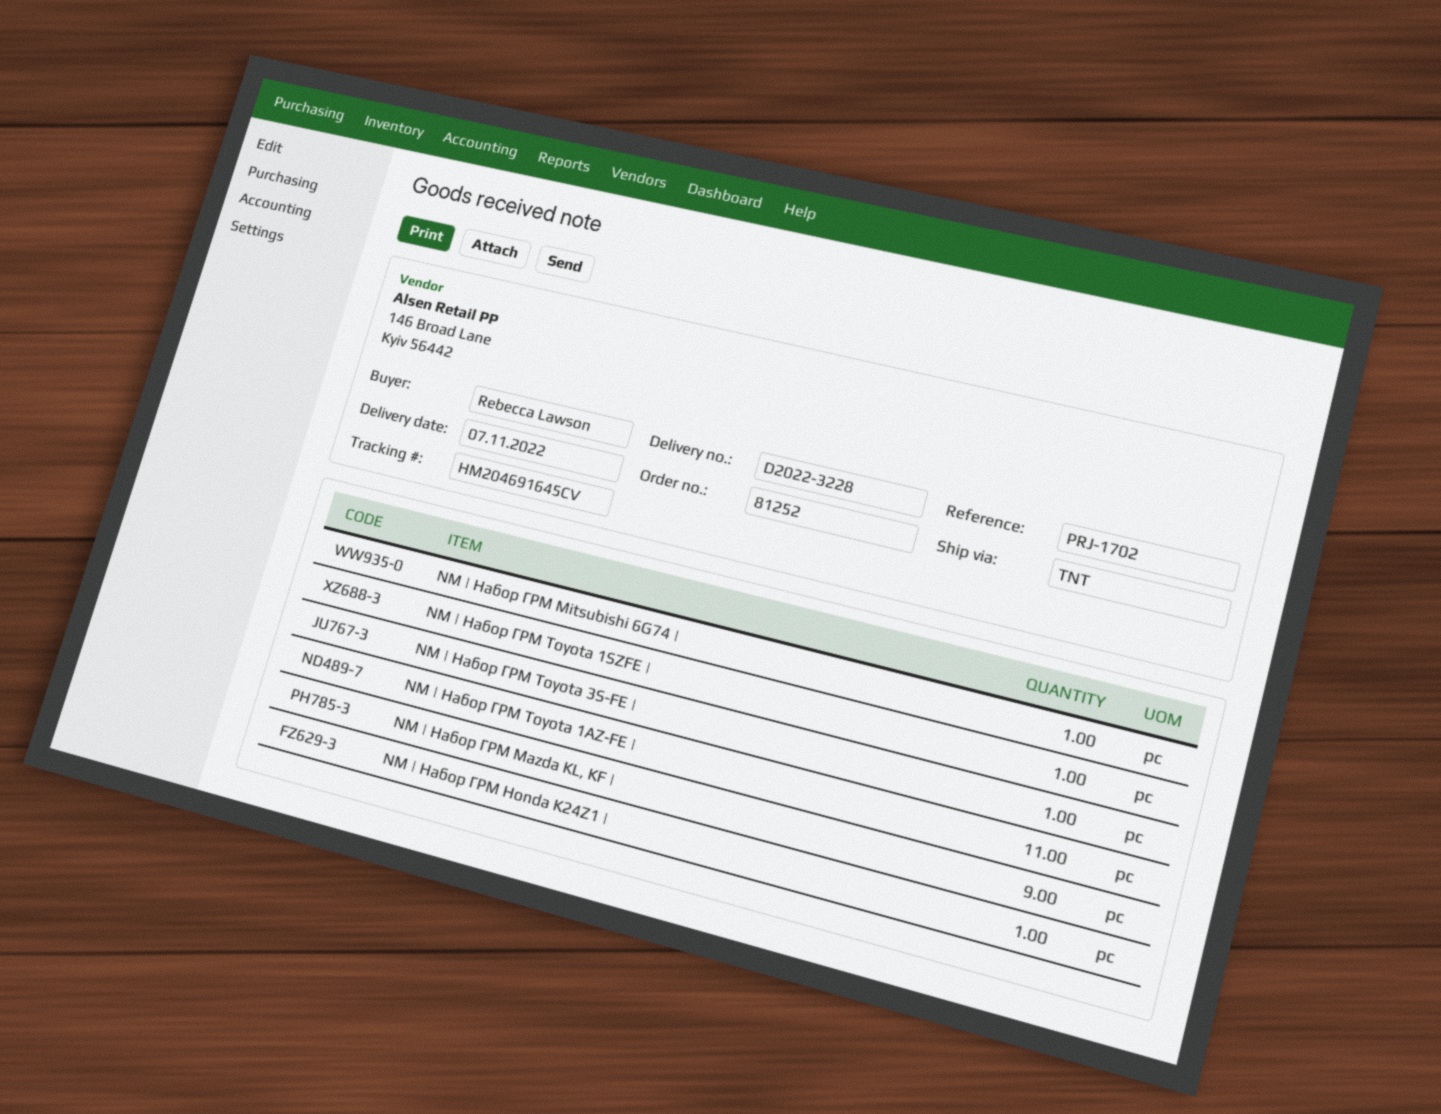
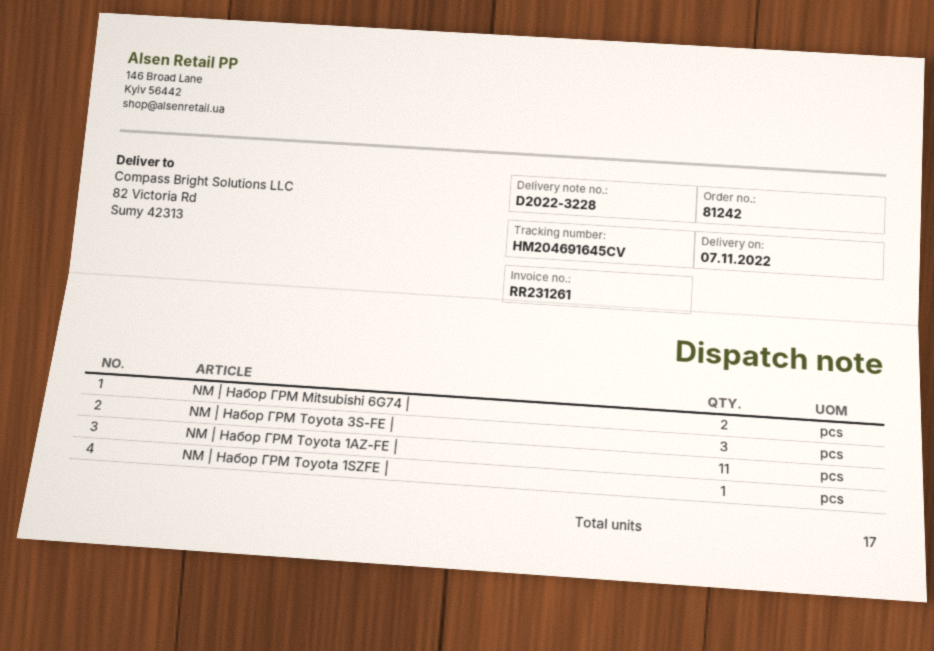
order number: 81252 -> 81242
NM | Набор ГРМ Mitsubishi 6G74 |: 1 -> 2
NM | Набор ГРМ Toyota 3S-FE |: 1 -> 3
NM | Набор ГРМ Mazda KL, KF |: 9 -> none
NM | Набор ГРМ Honda K24Z1 |: 1 -> none

